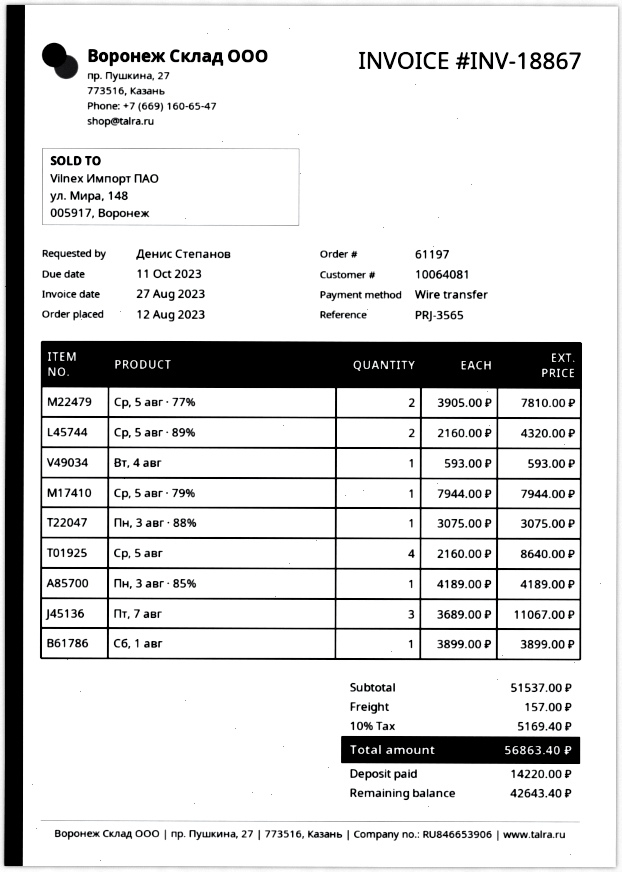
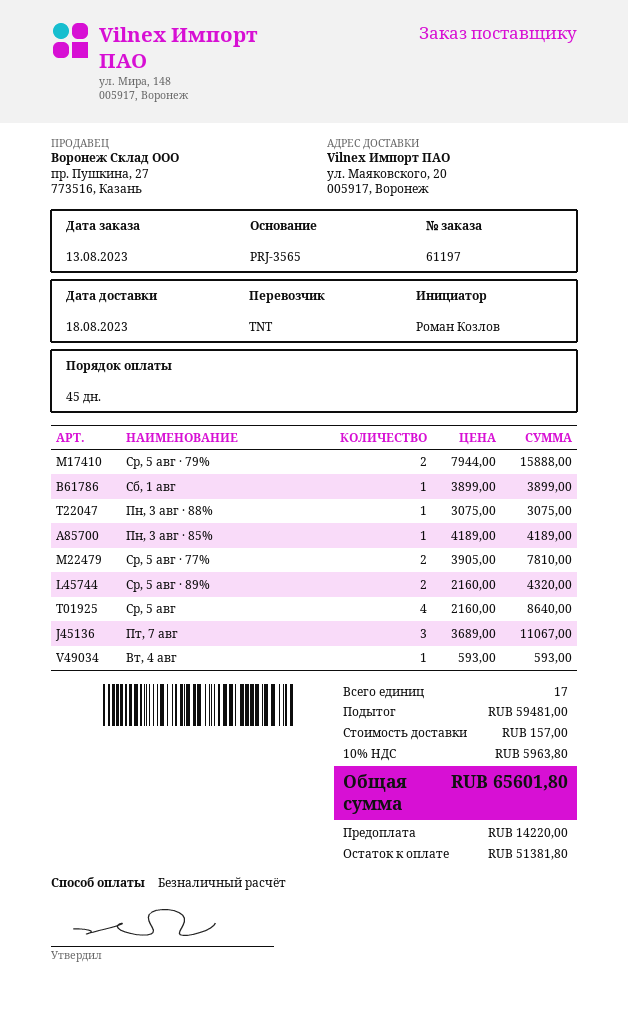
order date: 2023-08-12 -> 2023-08-13
ordered by: Денис Степанов -> Роман Козлов
Ср, 5 авг · 79%: 1 x 7944.00 = 7944.00 -> 2 x 7944.00 = 15888.00
subtotal: 51537.00 -> 59481.00
tax: 10% = 5169.40 -> 10% = 5963.80
total: 56863.40 -> 65601.80
balance: 42643.40 -> 51381.80

